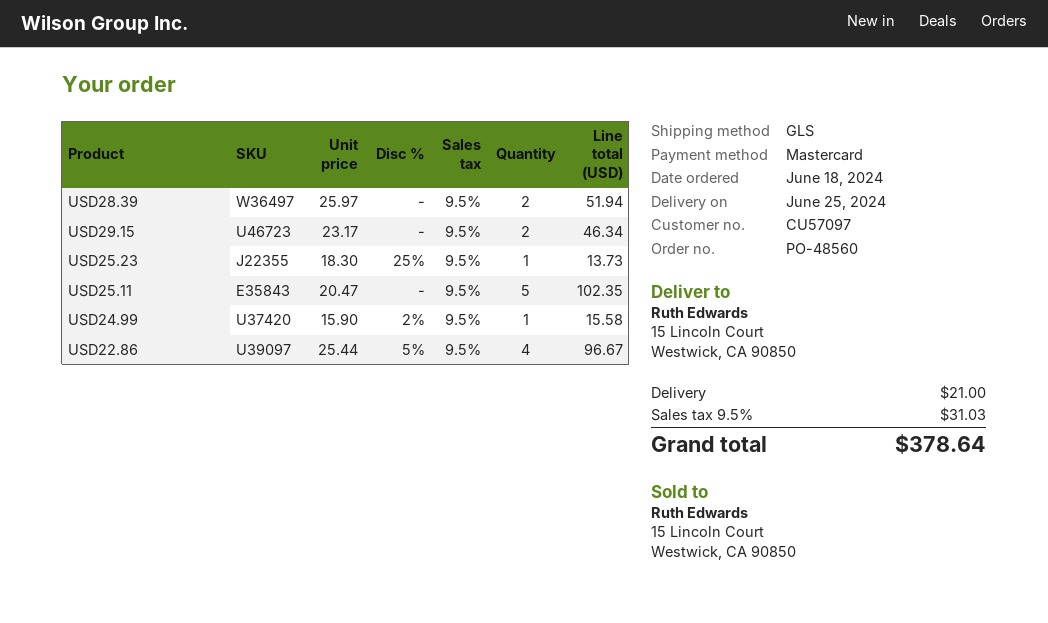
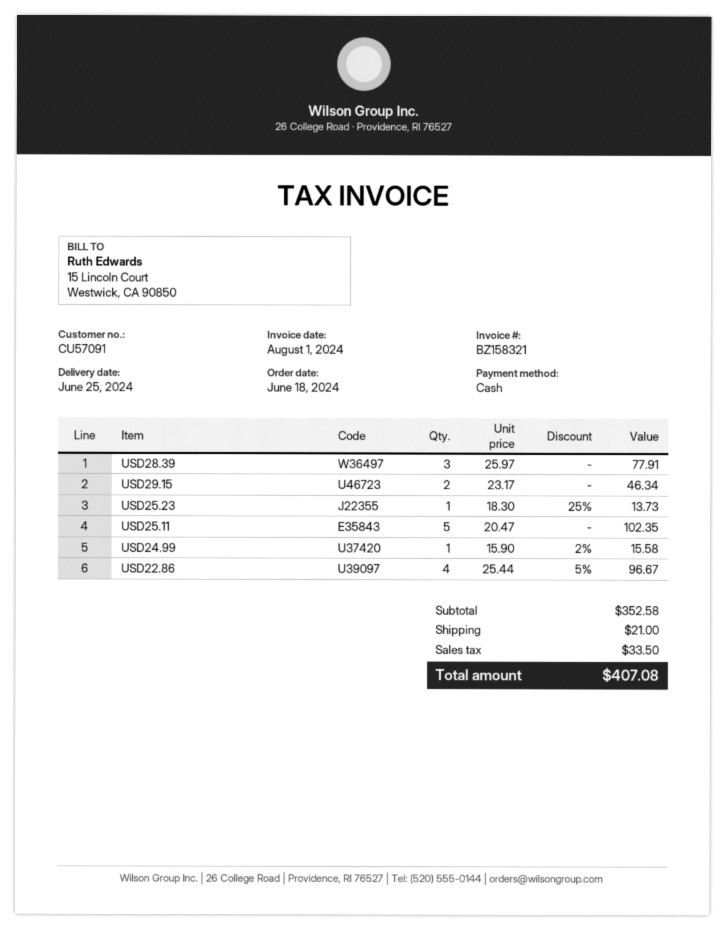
customer number: CU57097 -> CU57091
payment method: Mastercard -> cash
USD28.39: 2 x 25.97 = 51.94 -> 3 x 25.97 = 77.91
tax: 31.03 -> 33.50
total: 378.64 -> 407.08

